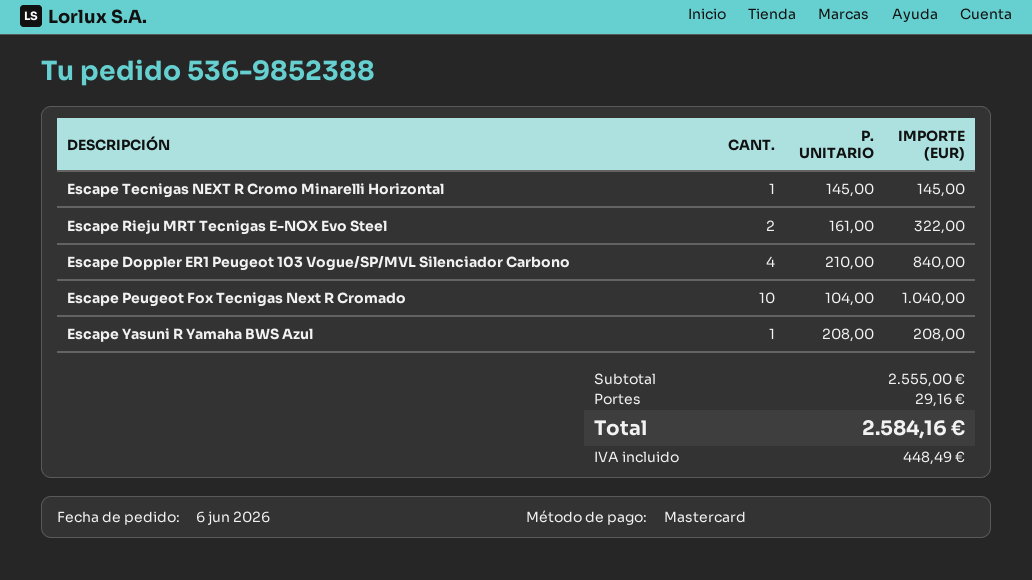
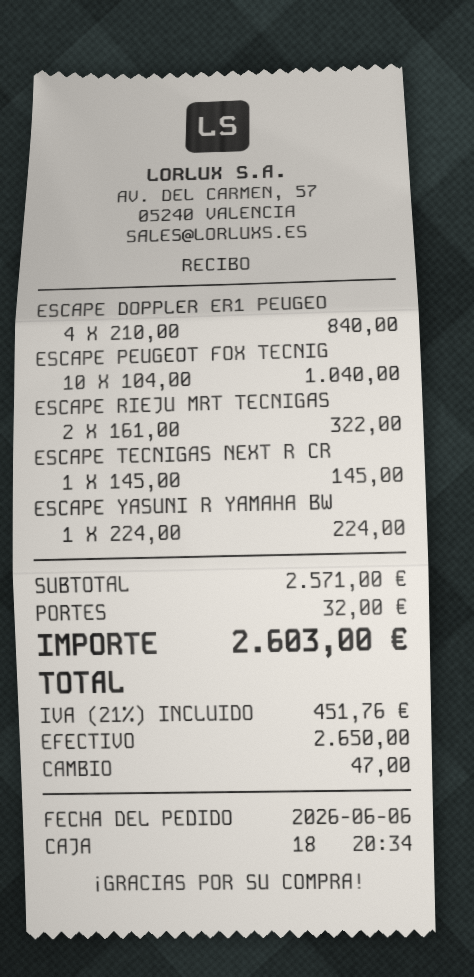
payment method: Mastercard -> cash
Escape Yasuni R Yamaha BWS Azul: 1 x 208.00 = 208.00 -> 1 x 224.00 = 224.00
subtotal: 2555.00 -> 2571.00
shipping: 29.16 -> 32.00
tax: 448.49 -> 451.76
total: 2584.16 -> 2603.00

